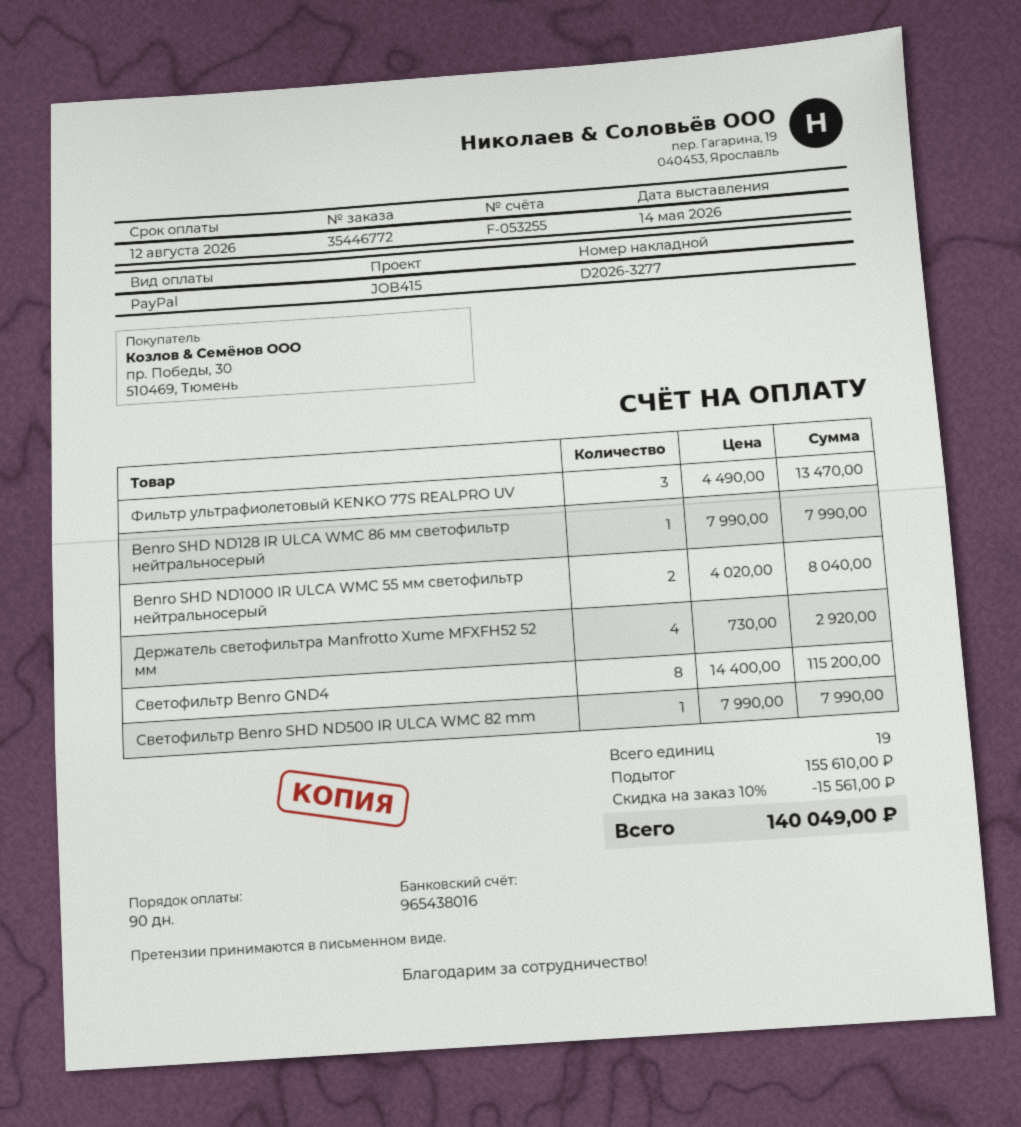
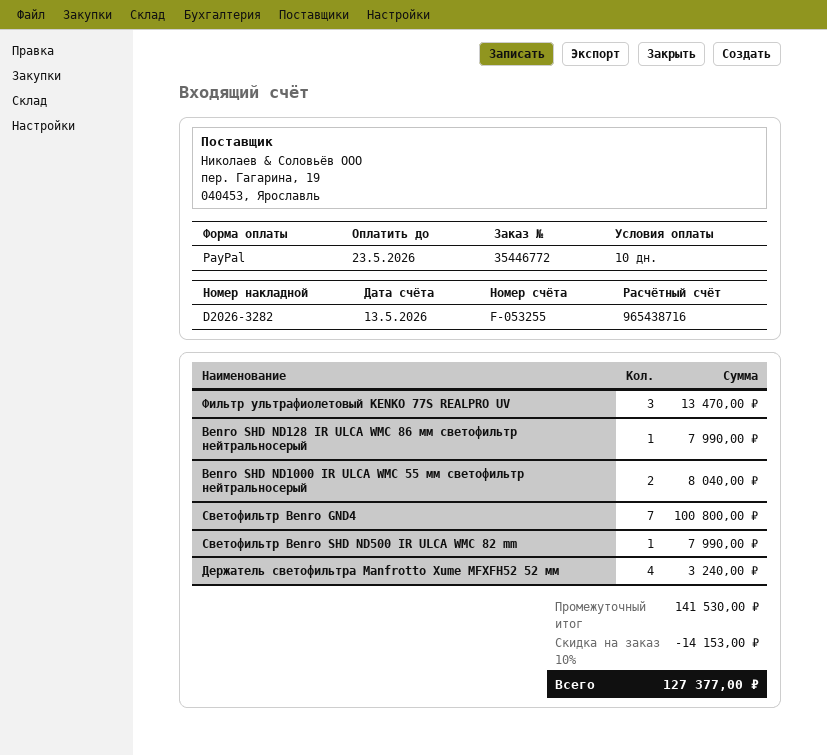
delivery note number: D2026-3277 -> D2026-3282
invoice date: 2026-05-14 -> 2026-05-13
payment terms: 90 days -> 10 days
due date: 2026-08-12 -> 2026-05-23
bank account: 965438016 -> 965438716
Держатель светофильтра Manfrotto Xume MFXFH52 52 мм: 4 for 2920.00 -> 4 for 3240.00
Светофильтр Benro GND4: 8 for 115200.00 -> 7 for 100800.00
subtotal: 155610.00 -> 141530.00
discount: 10% = 15561.00 -> 10% = 14153.00
total: 140049.00 -> 127377.00

